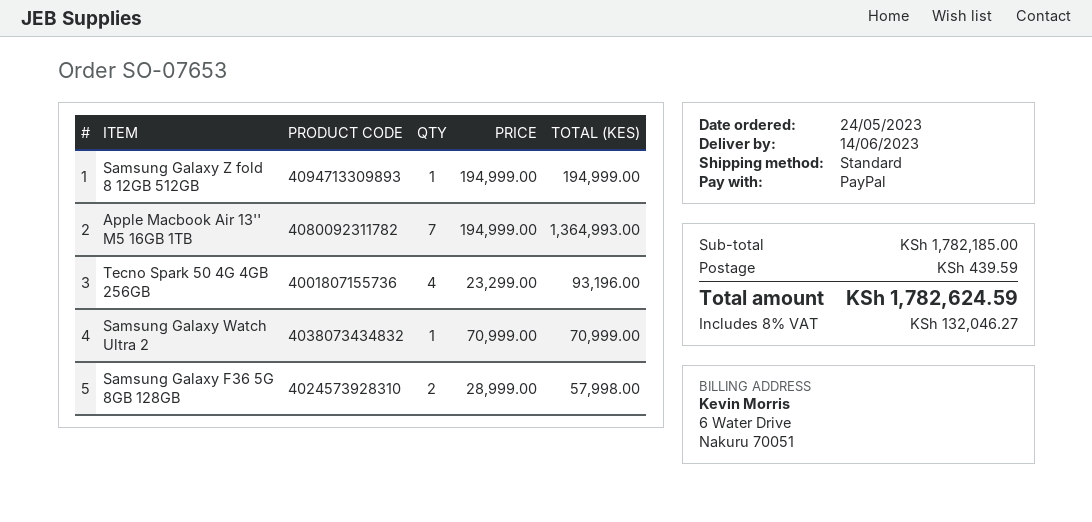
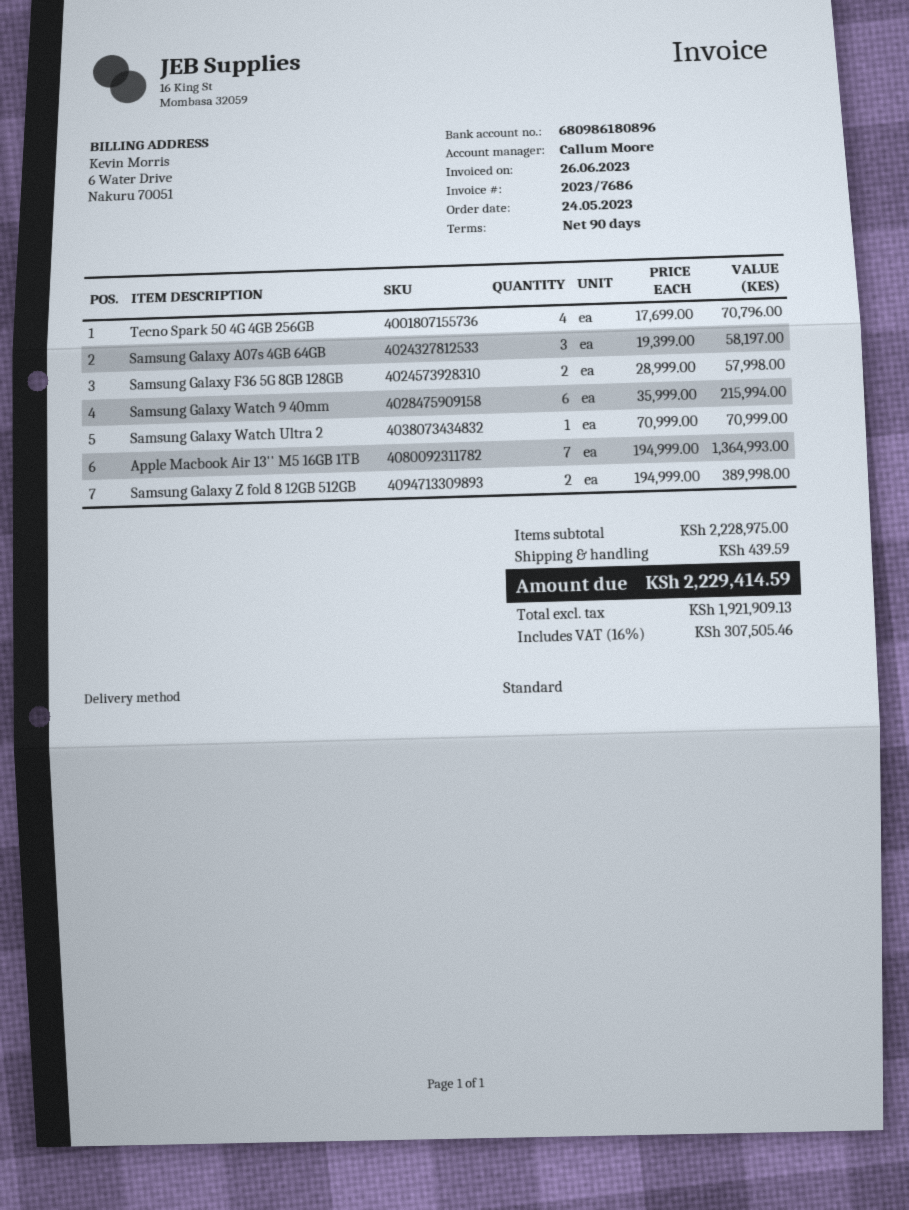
Samsung Galaxy Z fold 8 12GB 512GB: 1 x 194999.00 = 194999.00 -> 2 x 194999.00 = 389998.00
Tecno Spark 50 4G 4GB 256GB: 4 x 23299.00 = 93196.00 -> 4 x 17699.00 = 70796.00
Samsung Galaxy A07s 4GB 64GB: none -> 3 x 19399.00 = 58197.00
Samsung Galaxy Watch 9 40mm: none -> 6 x 35999.00 = 215994.00
subtotal: 1782185.00 -> 2228975.00
tax: 8% = 132046.27 -> 16% = 307505.46
total: 1782624.59 -> 2229414.59

